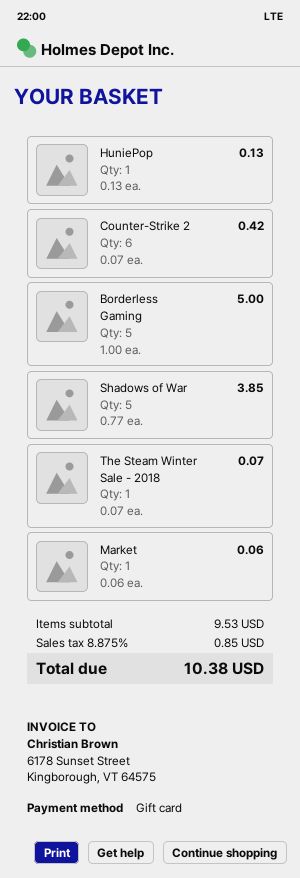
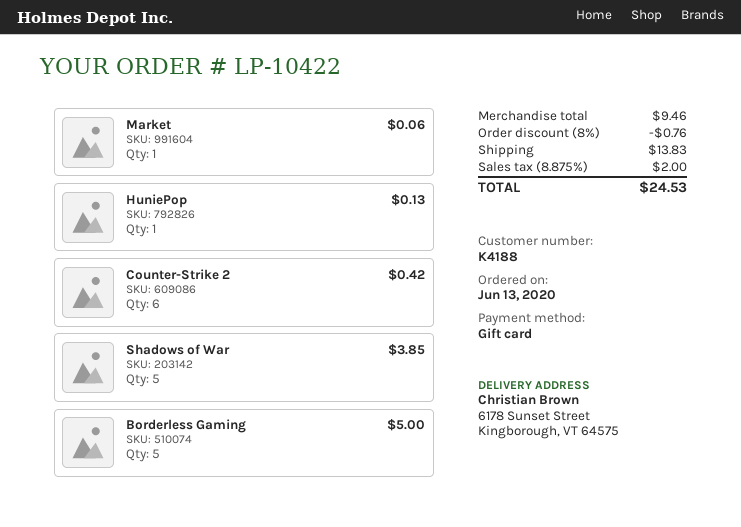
The Steam Winter Sale - 2018: 1 for 0.07 -> none
subtotal: 9.53 -> 9.46
discount: none -> 8% = 0.76
shipping: none -> 13.83
tax: 8.875% = 0.85 -> 8.875% = 2.00
total: 10.38 -> 24.53

